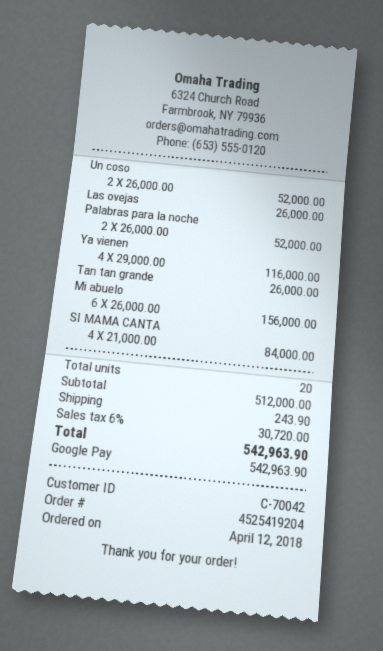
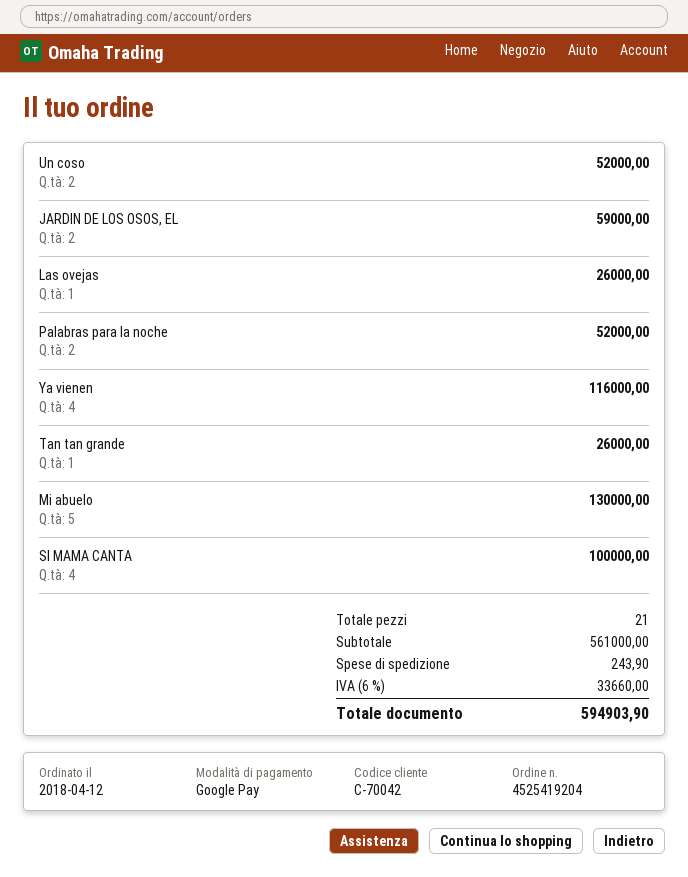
Mi abuelo: 6 for 156000.00 -> 5 for 130000.00
SI MAMA CANTA: 4 for 84000.00 -> 4 for 100000.00
JARDIN DE LOS OSOS, EL: none -> 2 for 59000.00
total quantity: 20 -> 21
subtotal: 512000.00 -> 561000.00
tax: 6% = 30720.00 -> 6% = 33660.00
total: 542963.90 -> 594903.90

